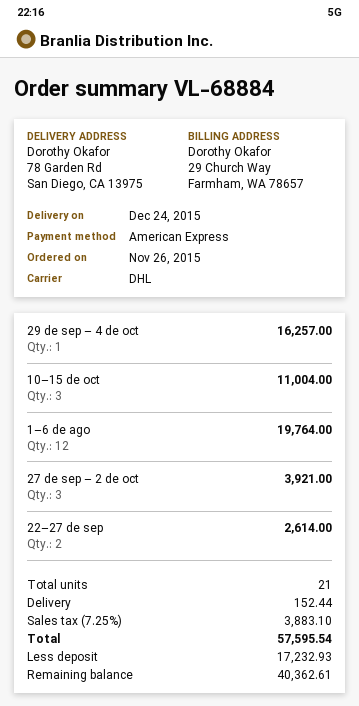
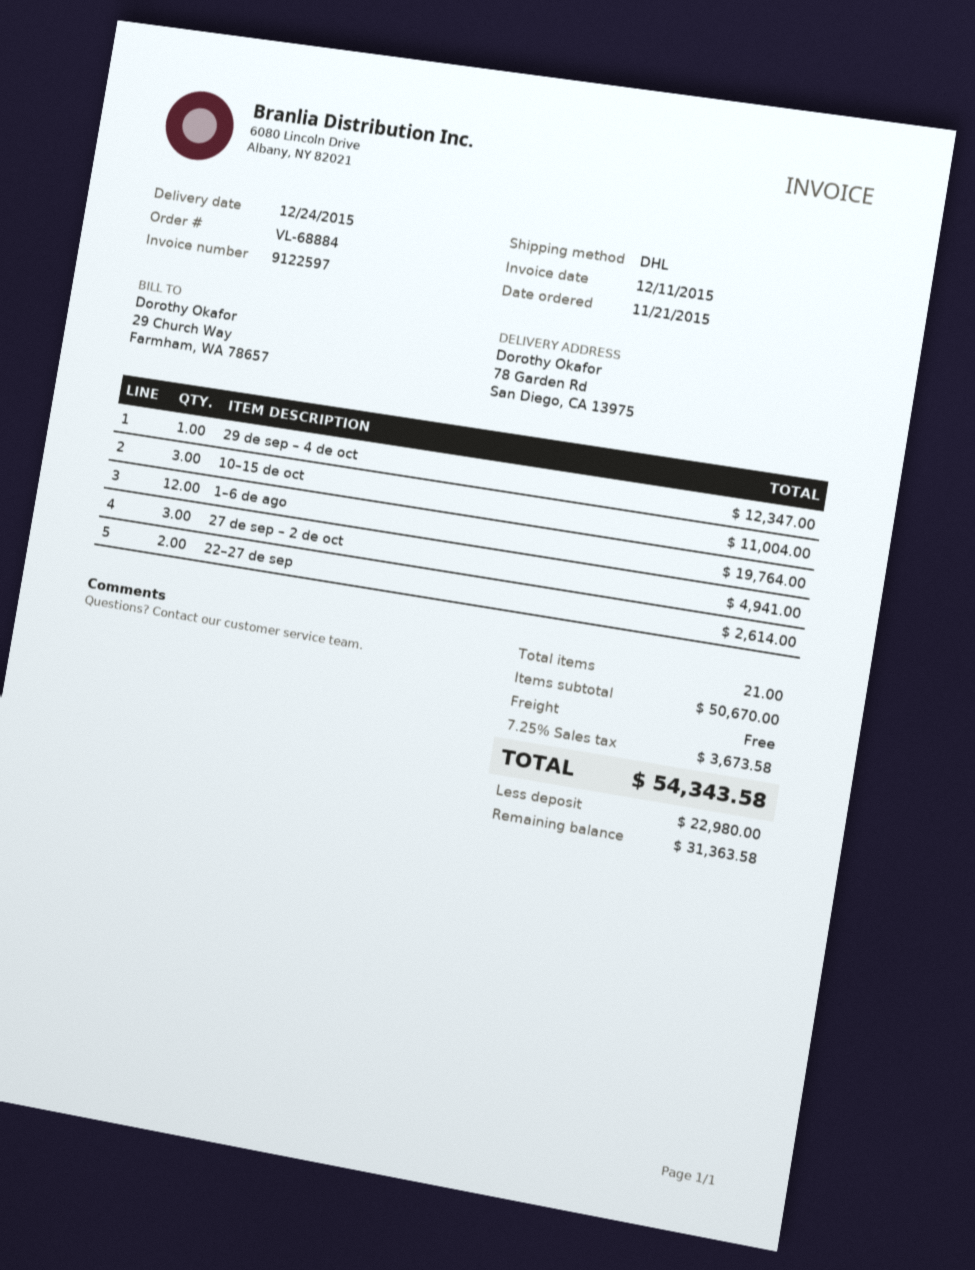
order date: 2015-11-26 -> 2015-11-21
29 de sep – 4 de oct: 1 for 16257.00 -> 1 for 12347.00
27 de sep – 2 de oct: 3 for 3921.00 -> 3 for 4941.00
shipping: 152.44 -> 0.00
tax: 7.25% = 3883.10 -> 7.25% = 3673.58
total: 57595.54 -> 54343.58
deposit: 17232.93 -> 22980.00
balance: 40362.61 -> 31363.58

